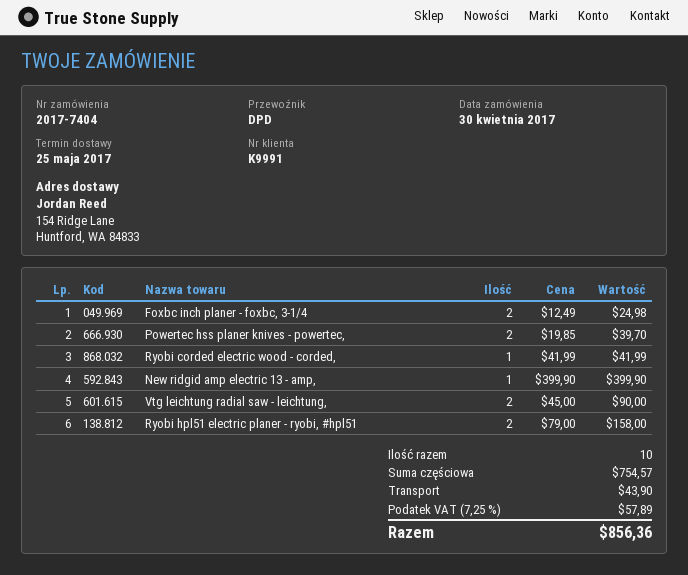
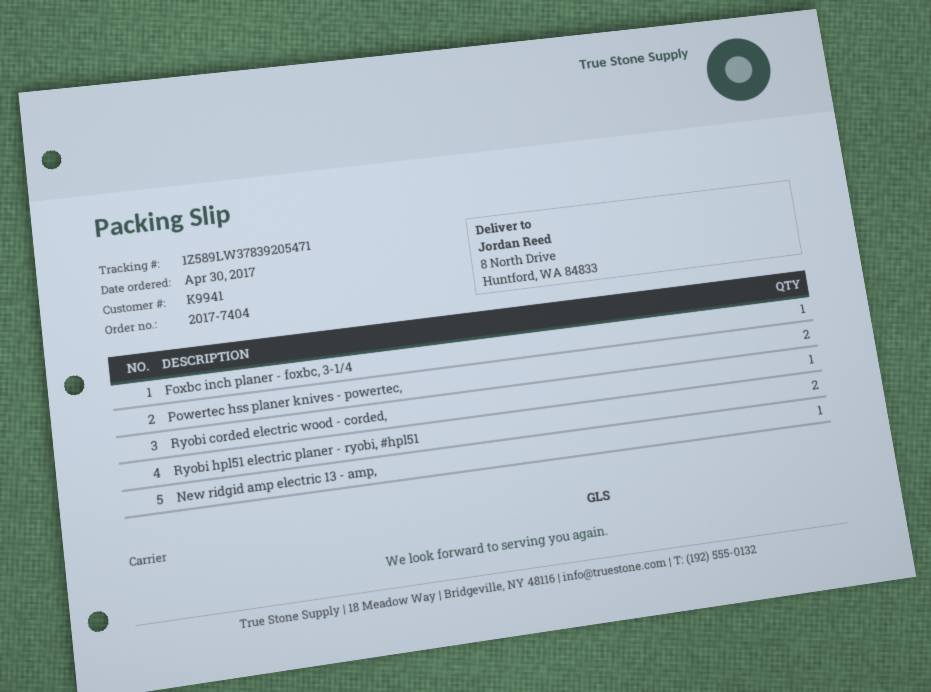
customer number: K9991 -> K9941
shipping method: DPD -> GLS
ship to: 154 Ridge Lane, Huntford, WA 84833 -> 8 North Drive, Huntford, WA 84833
Foxbc inch planer - foxbc, 3-1/4: 2 -> 1
Vtg leichtung radial saw - leichtung,: 2 -> none

